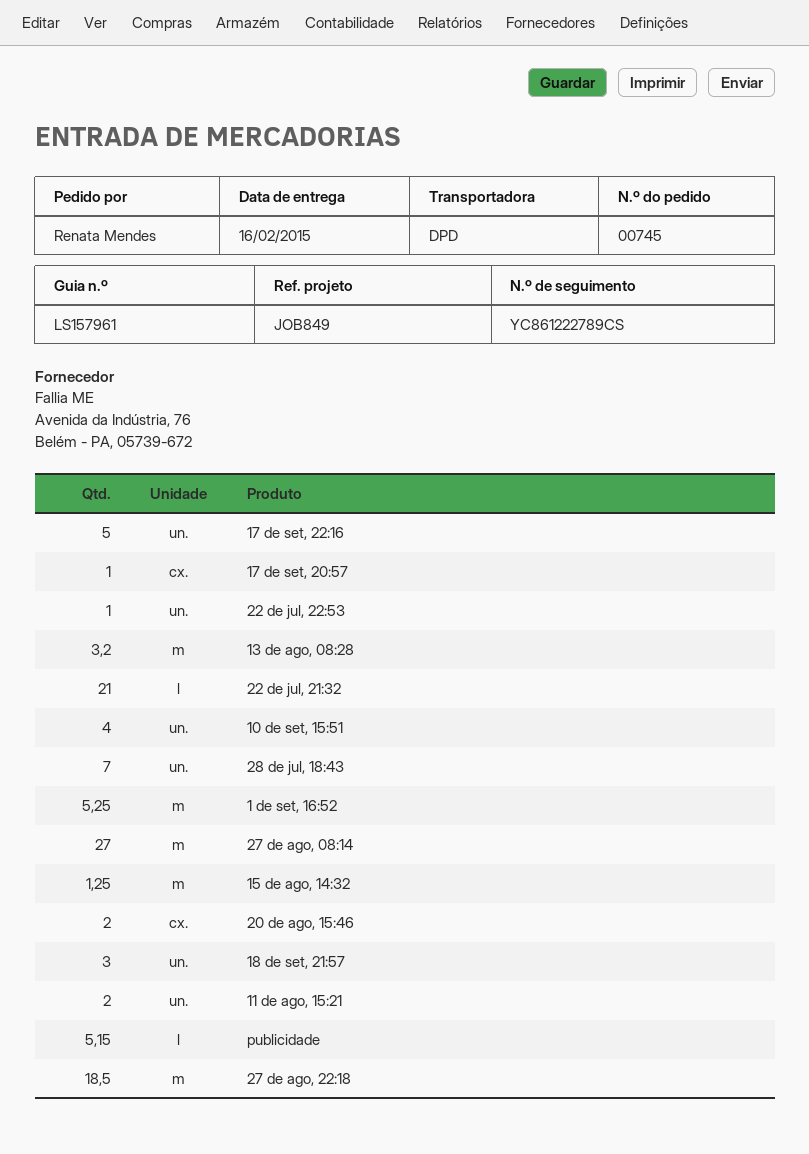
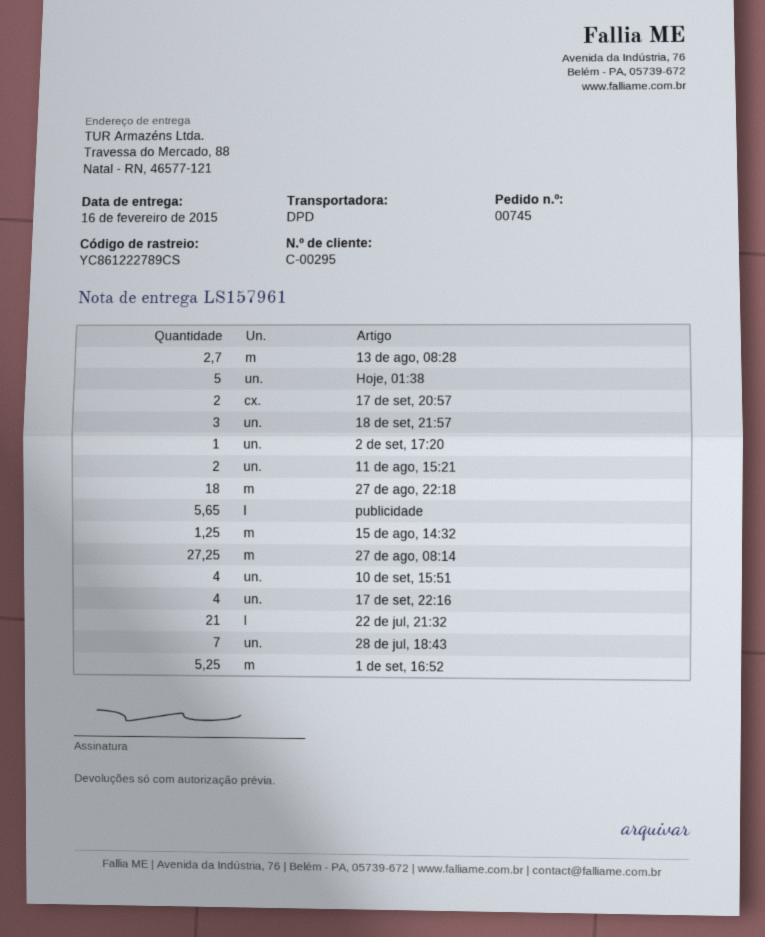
17 de set, 22:16: 5 -> 4
17 de set, 20:57: 1 -> 2
22 de jul, 22:53: 1 -> none
13 de ago, 08:28: 3.2 -> 2.7
27 de ago, 08:14: 27 -> 27.25
20 de ago, 15:46: 2 -> none
publicidade: 5.15 -> 5.65
27 de ago, 22:18: 18.5 -> 18
Hoje, 01:38: none -> 5
2 de set, 17:20: none -> 1

